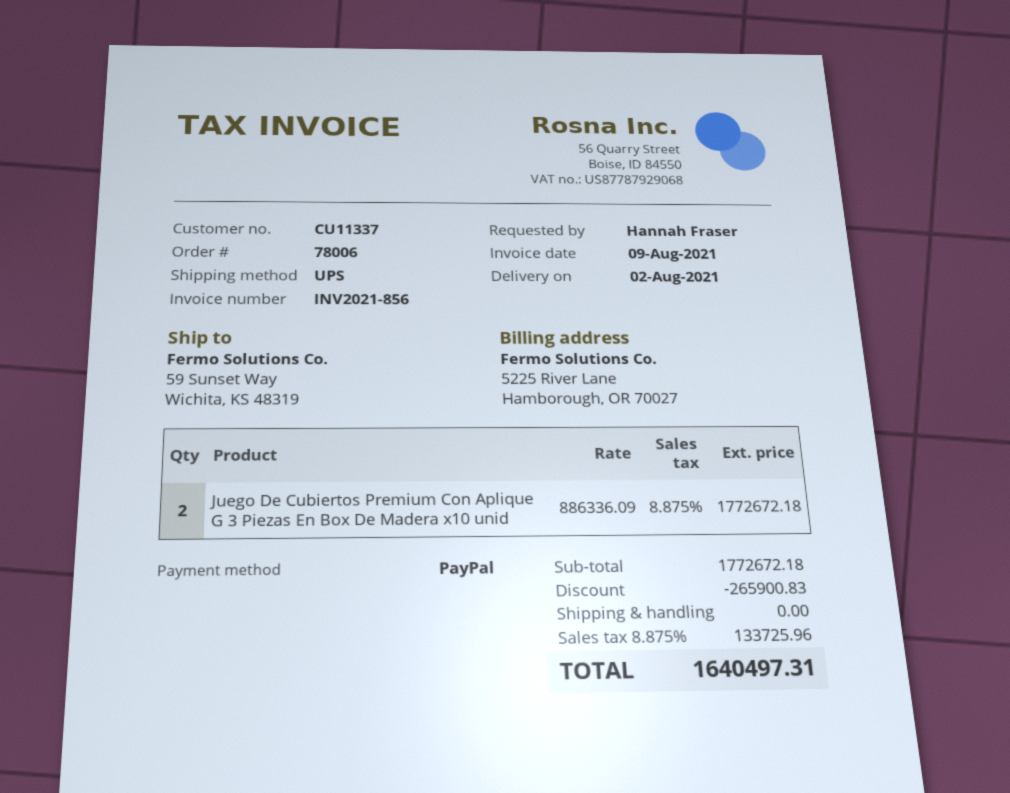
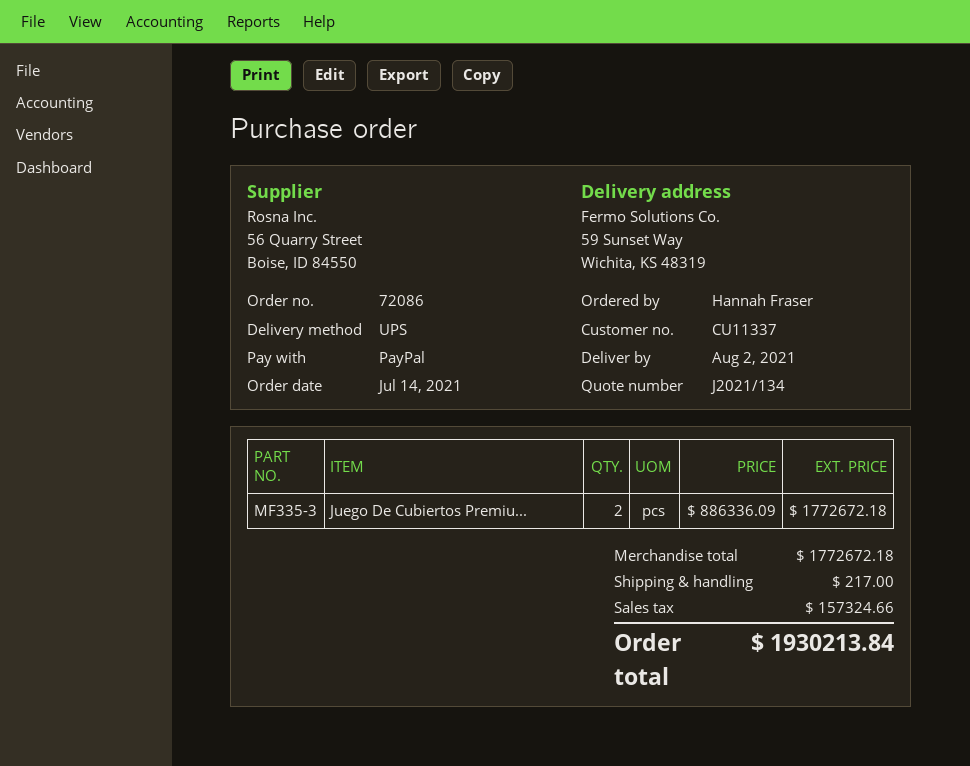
order number: 78006 -> 72086
discount: 265900.83 -> none
shipping: 0.00 -> 217.00
tax: 133725.96 -> 157324.66
total: 1640497.31 -> 1930213.84

